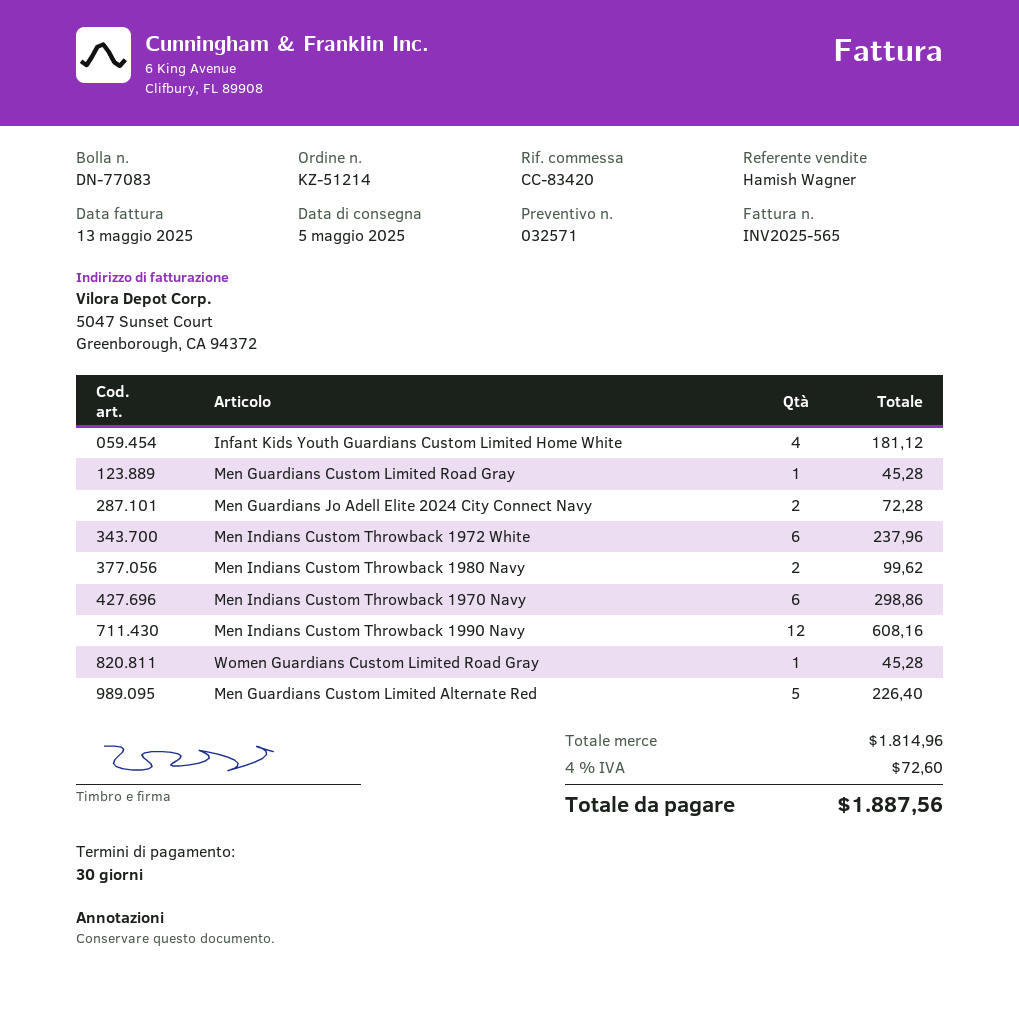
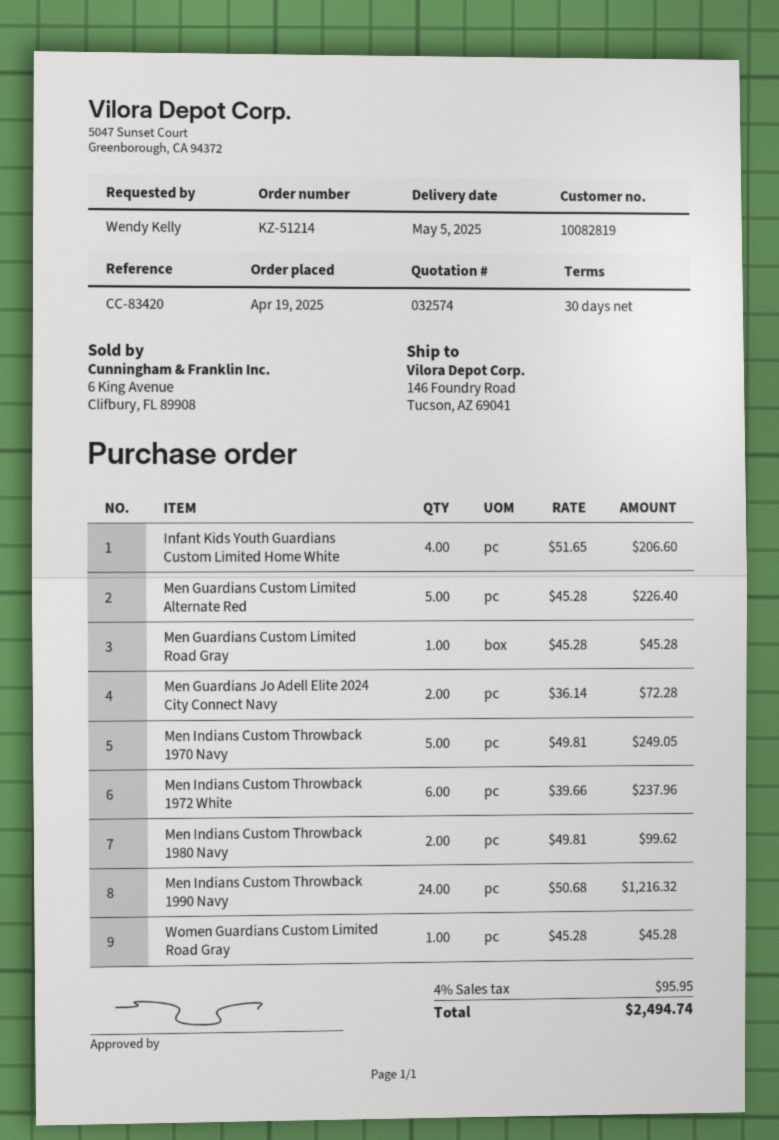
quote number: 032571 -> 032574
Infant Kids Youth Guardians Custom Limited Home White: 4 for 181.12 -> 4 for 206.60
Men Indians Custom Throwback 1970 Navy: 6 for 298.86 -> 5 for 249.05
Men Indians Custom Throwback 1990 Navy: 12 for 608.16 -> 24 for 1216.32
tax: 4% = 72.60 -> 4% = 95.95
total: 1887.56 -> 2494.74

